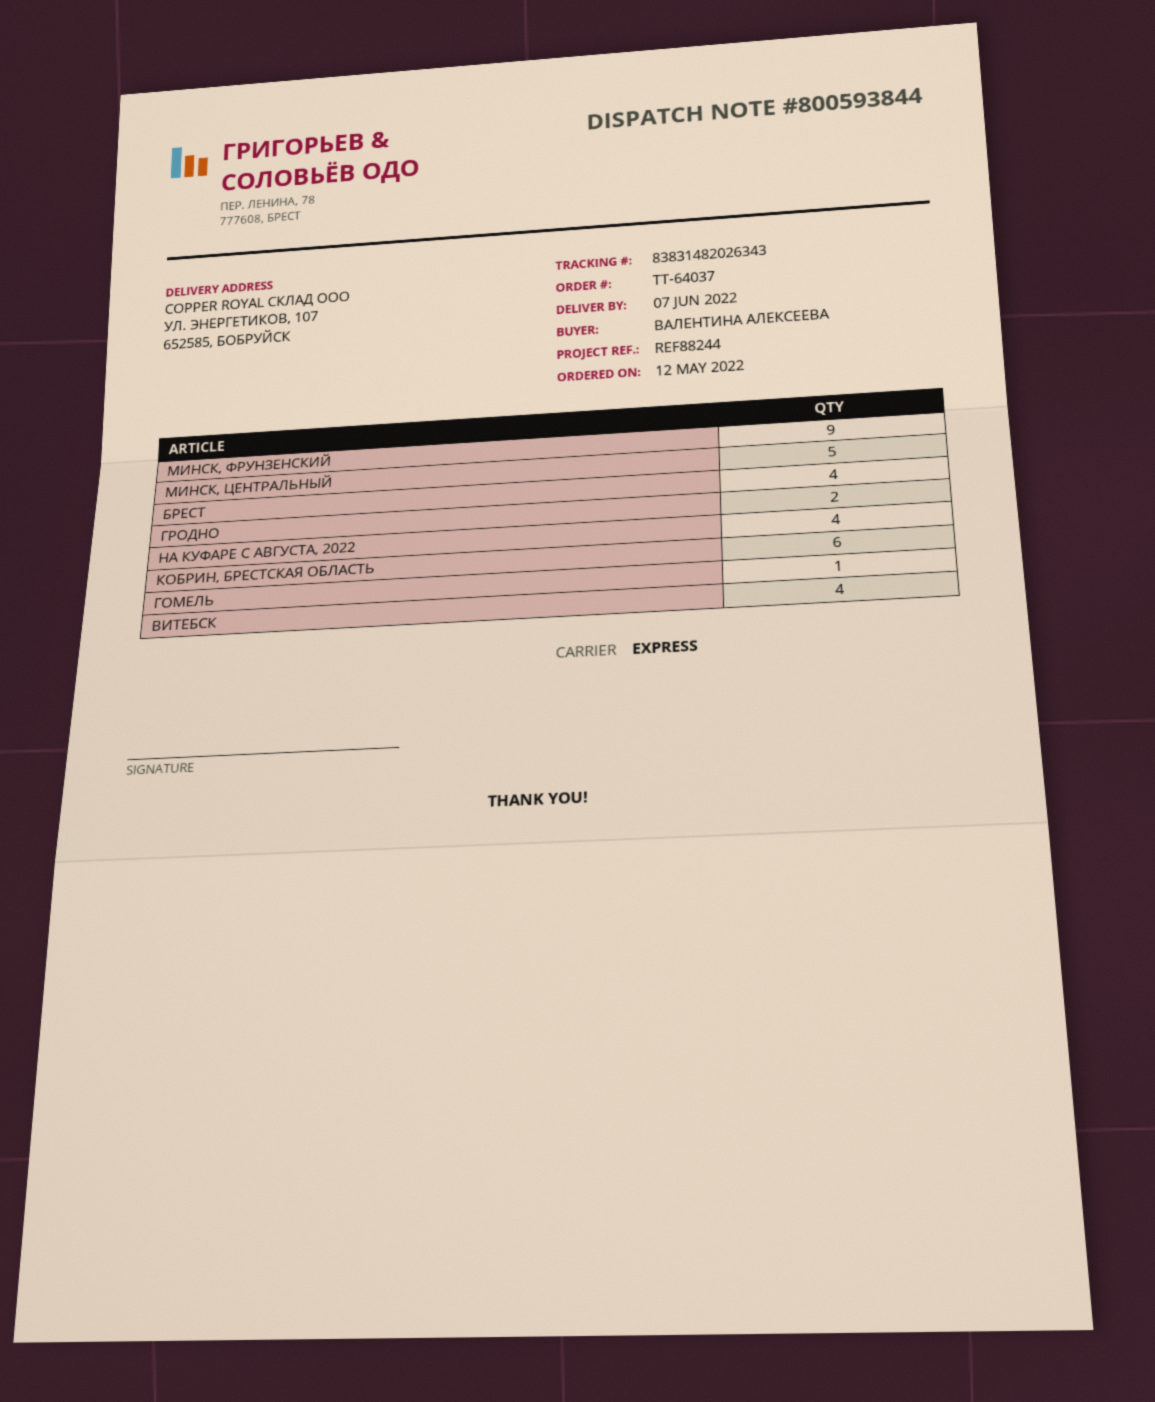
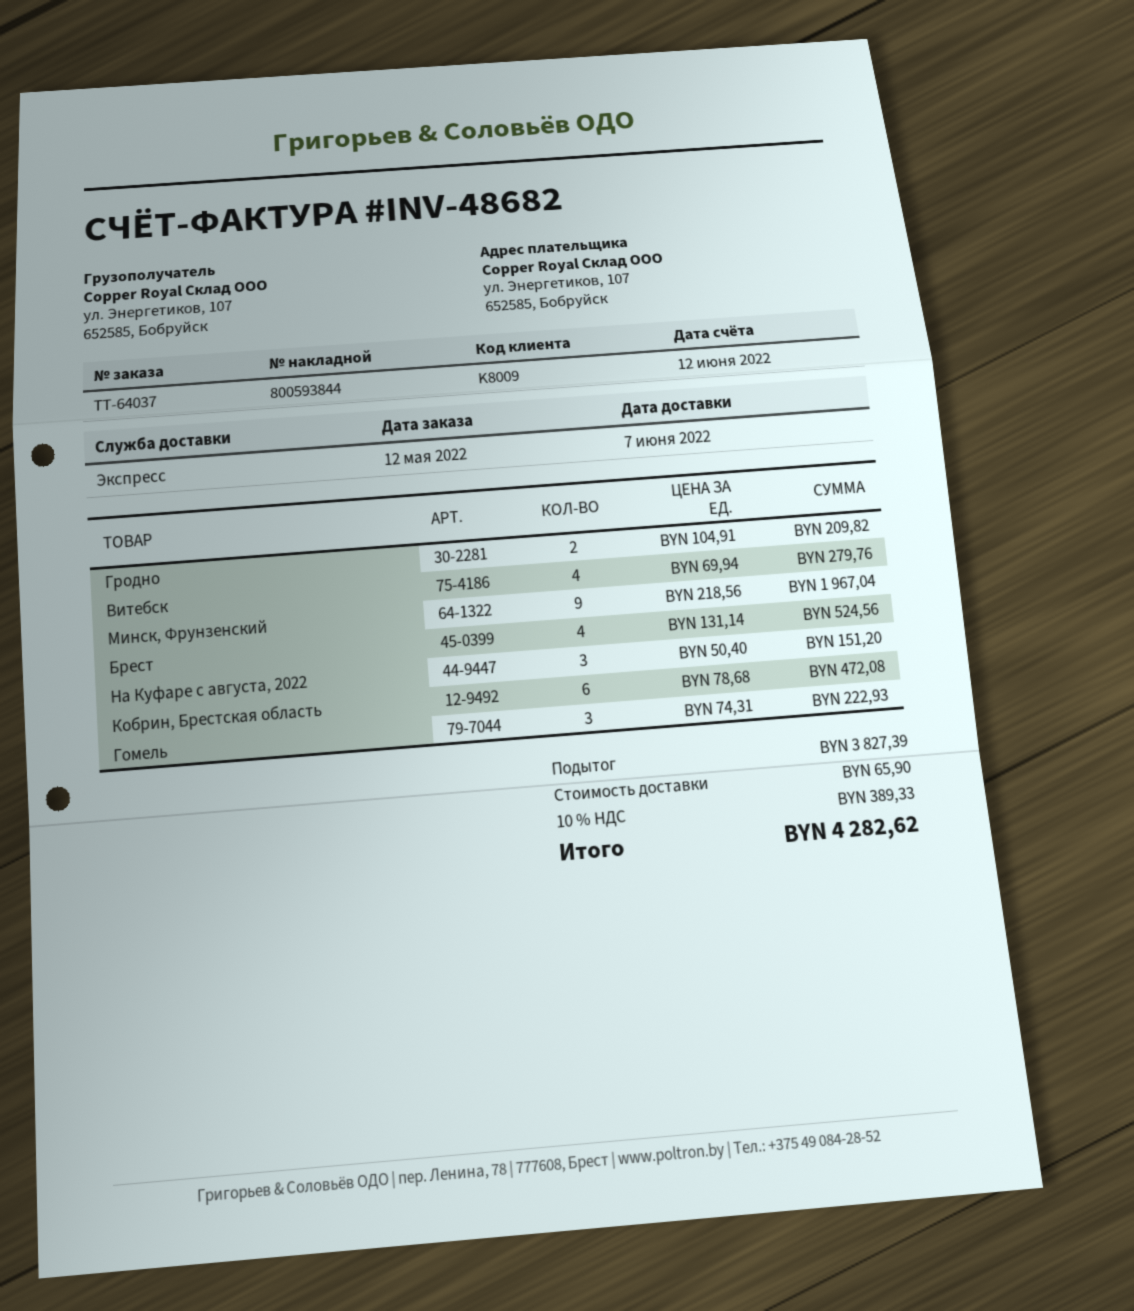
МИНСК, ЦЕНТРАЛЬНЫЙ: 5 -> none
НА КУФАРЕ С АВГУСТА, 2022: 4 -> 3
ГОМЕЛЬ: 1 -> 3

